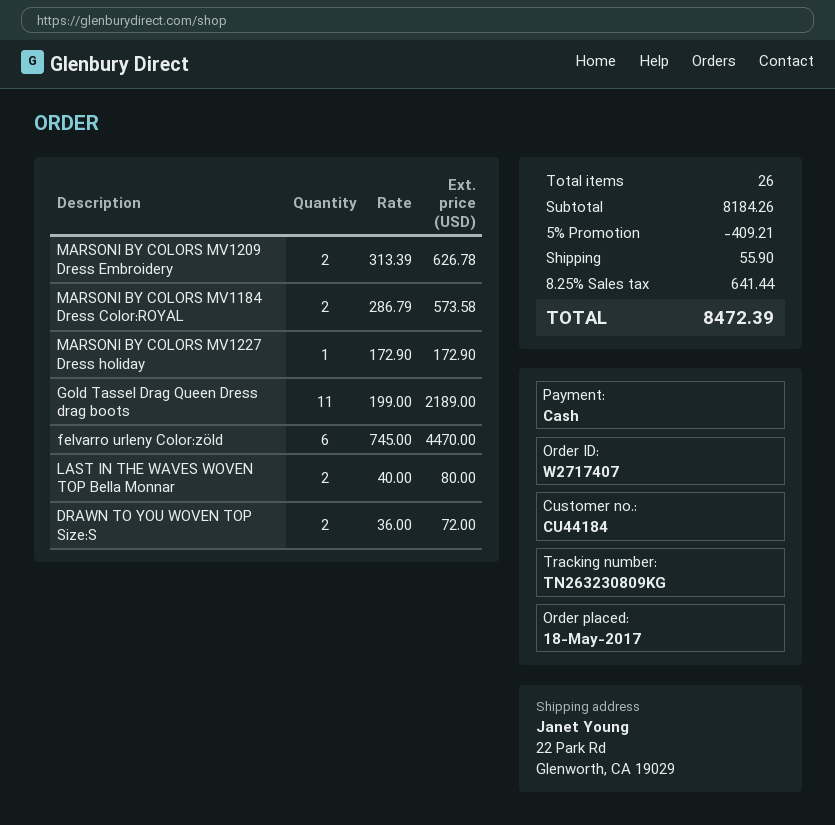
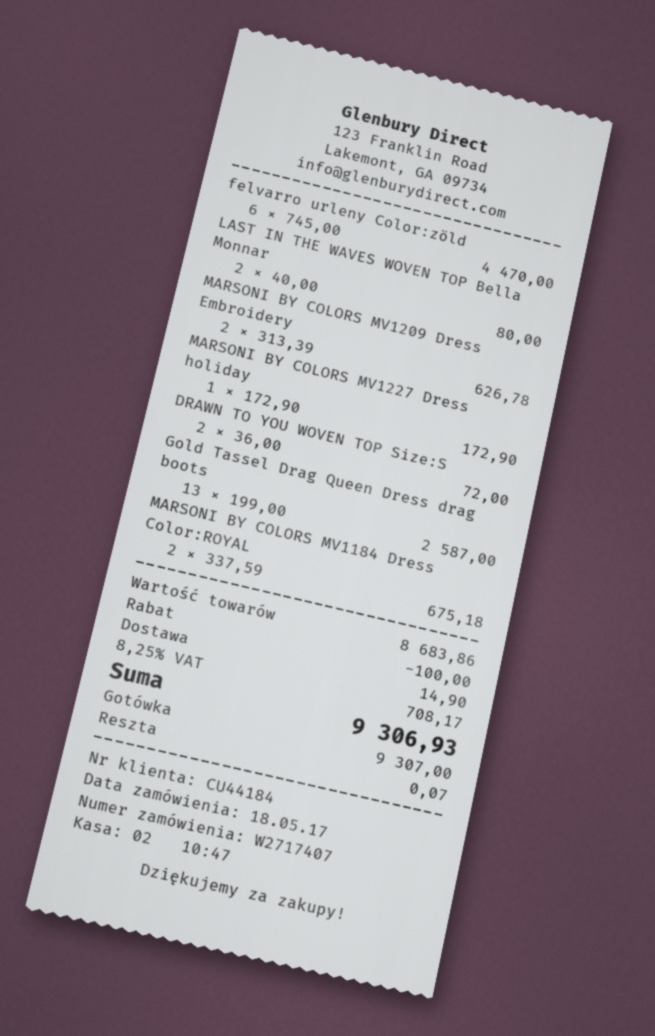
MARSONI BY COLORS MV1184 Dress Color:ROYAL: 2 x 286.79 = 573.58 -> 2 x 337.59 = 675.18
Gold Tassel Drag Queen Dress drag boots: 11 x 199.00 = 2189.00 -> 13 x 199.00 = 2587.00
subtotal: 8184.26 -> 8683.86
discount: 409.21 -> 100.00
shipping: 55.90 -> 14.90
tax: 8.25% = 641.44 -> 8.25% = 708.17
total: 8472.39 -> 9306.93

